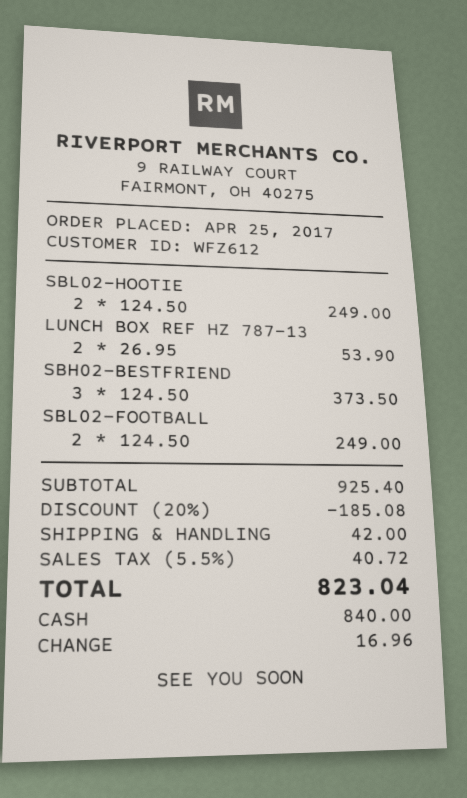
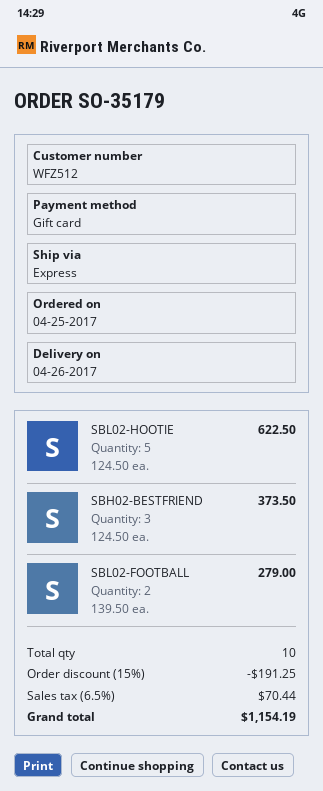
customer number: WFZ612 -> WFZ512
payment method: cash -> gift card
SBL02-HOOTIE: 2 x 124.50 = 249.00 -> 5 x 124.50 = 622.50
LUNCH BOX REF HZ 787-13: 2 x 26.95 = 53.90 -> none
SBL02-FOOTBALL: 2 x 124.50 = 249.00 -> 2 x 139.50 = 279.00
discount: 20% = 185.08 -> 15% = 191.25
shipping: 42.00 -> none
tax: 5.5% = 40.72 -> 6.5% = 70.44
total: 823.04 -> 1154.19

